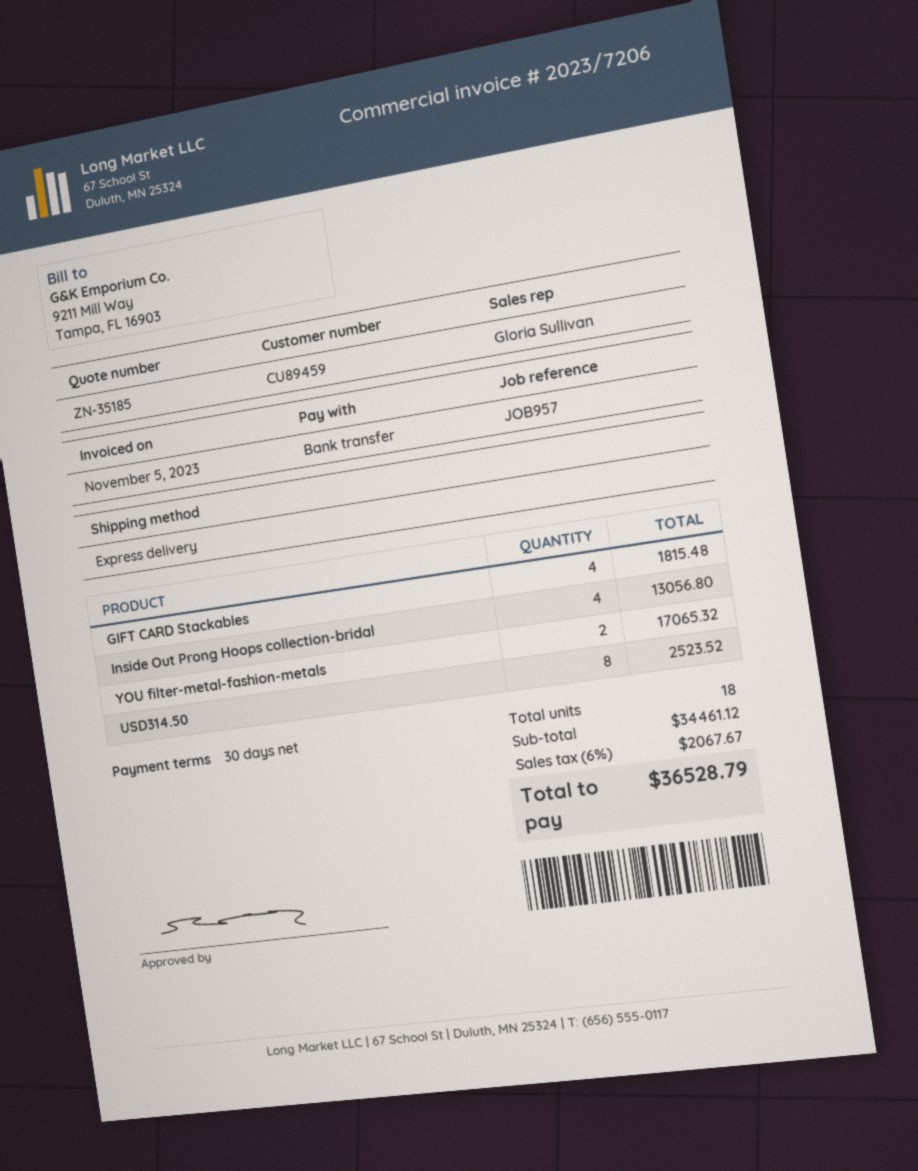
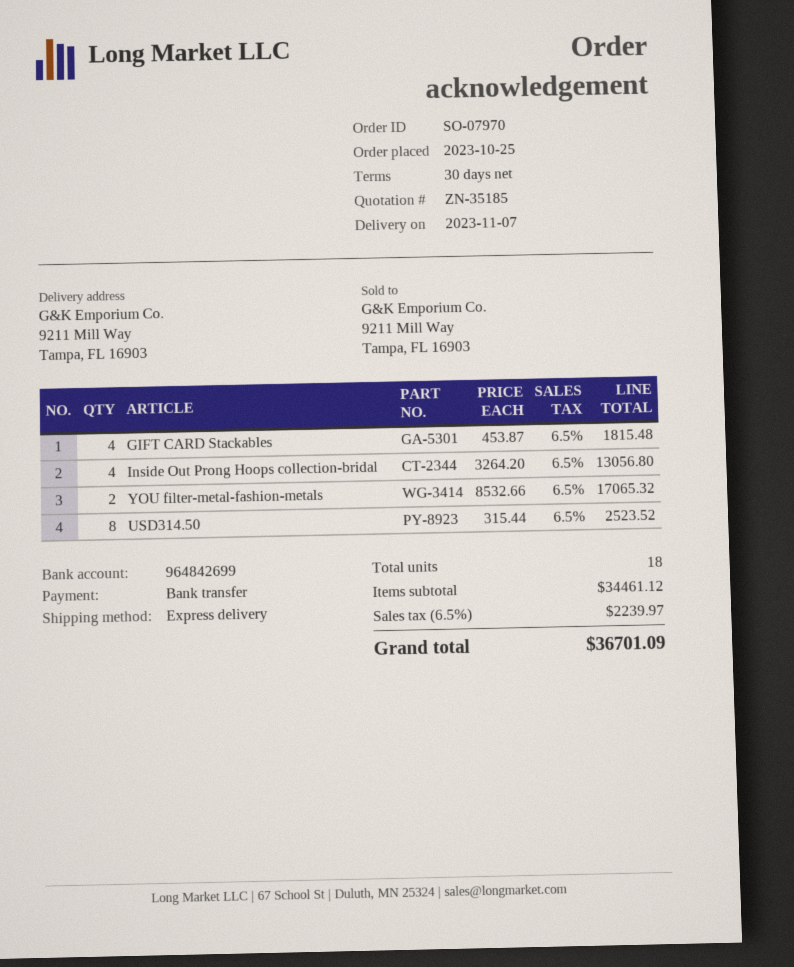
tax: 6% = 2067.67 -> 6.5% = 2239.97
total: 36528.79 -> 36701.09

